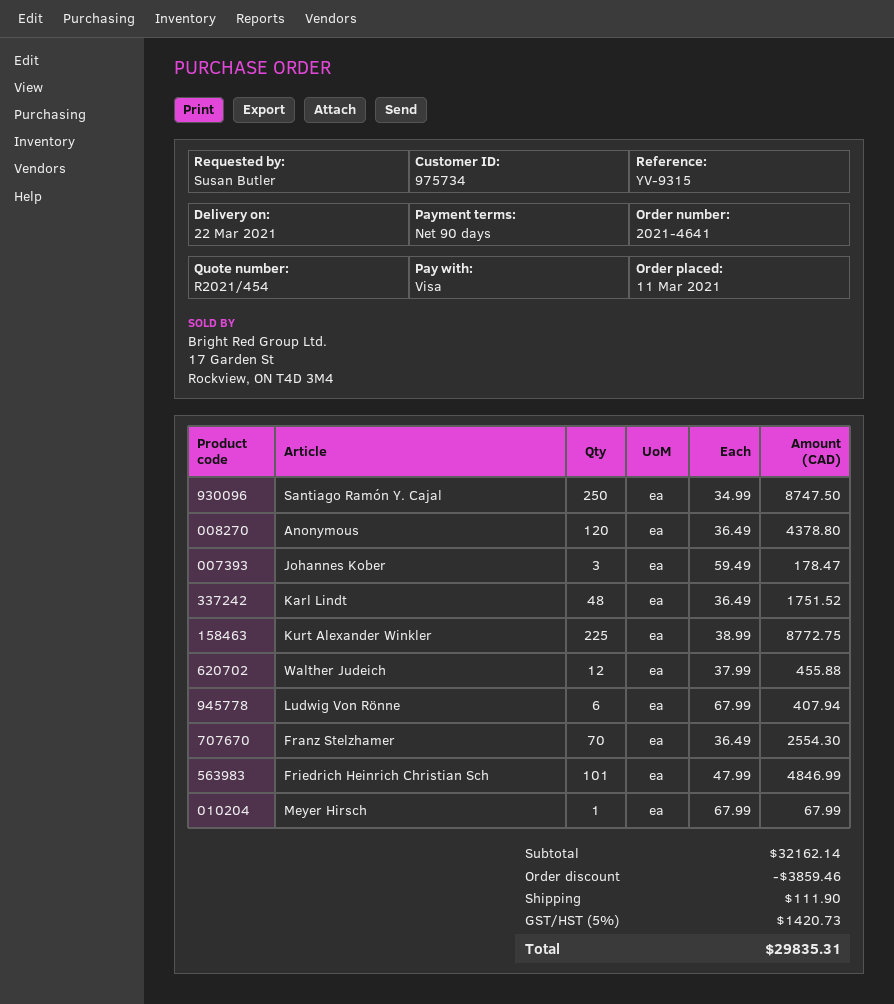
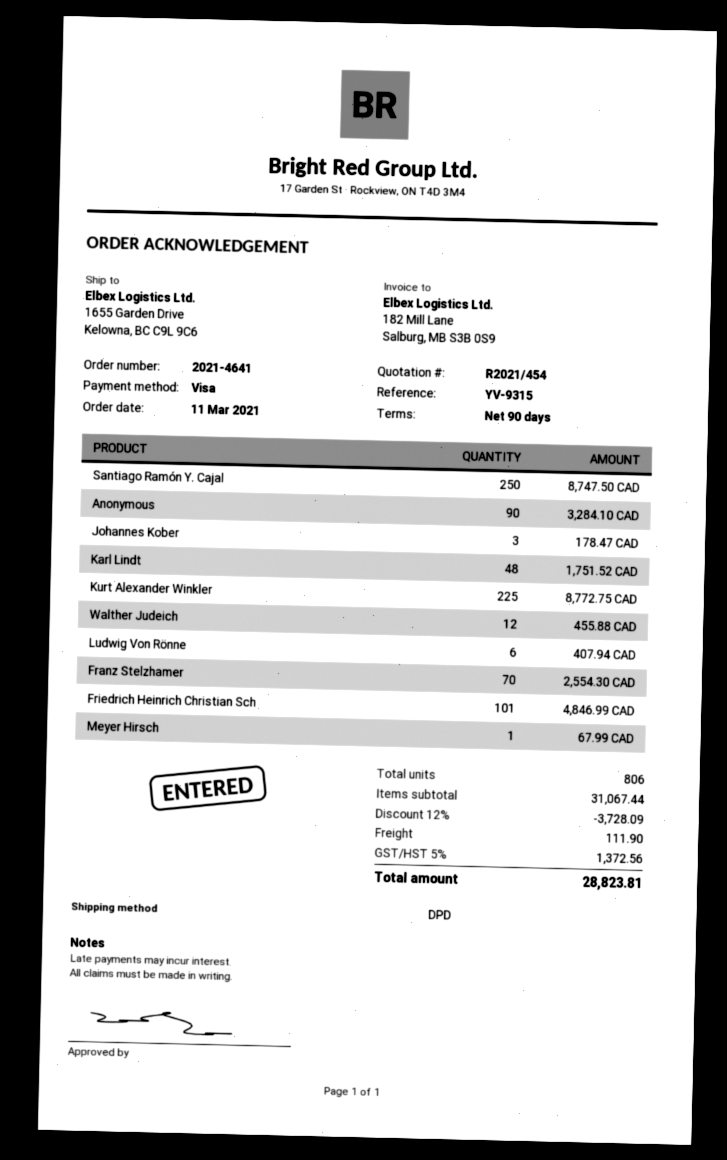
Anonymous: 120 for 4378.80 -> 90 for 3284.10
subtotal: 32162.14 -> 31067.44
discount: 3859.46 -> 3728.09
tax: 5% = 1420.73 -> 5% = 1372.56
total: 29835.31 -> 28823.81

